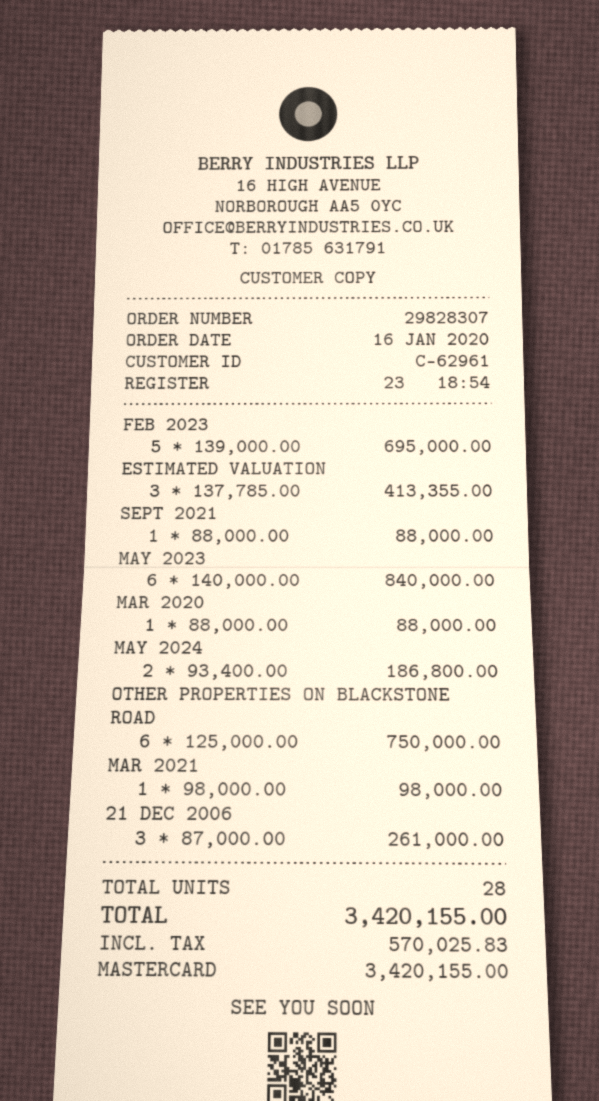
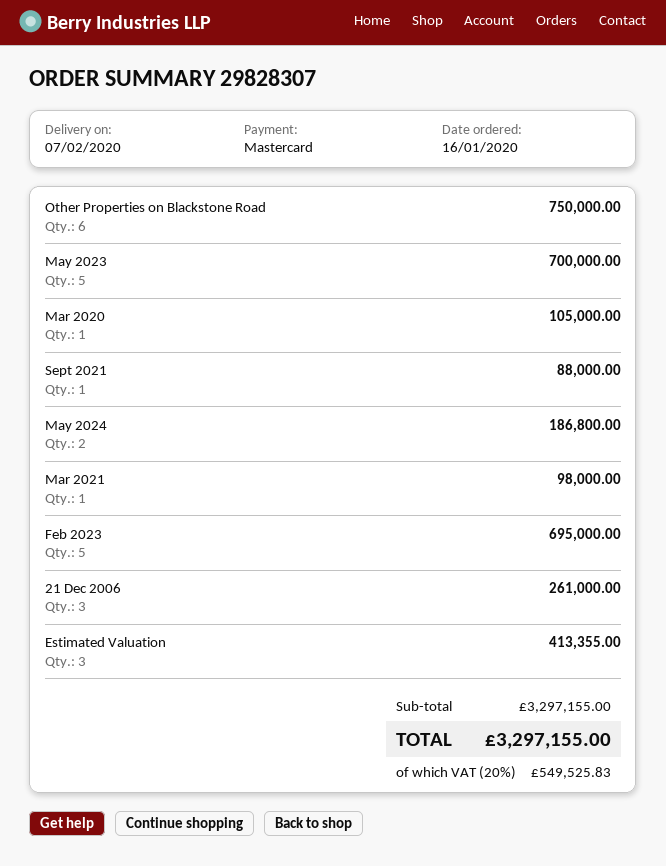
MAY 2023: 6 for 840000.00 -> 5 for 700000.00
MAR 2020: 1 for 88000.00 -> 1 for 105000.00
tax: 570025.83 -> 549525.83
total: 3420155.00 -> 3297155.00

